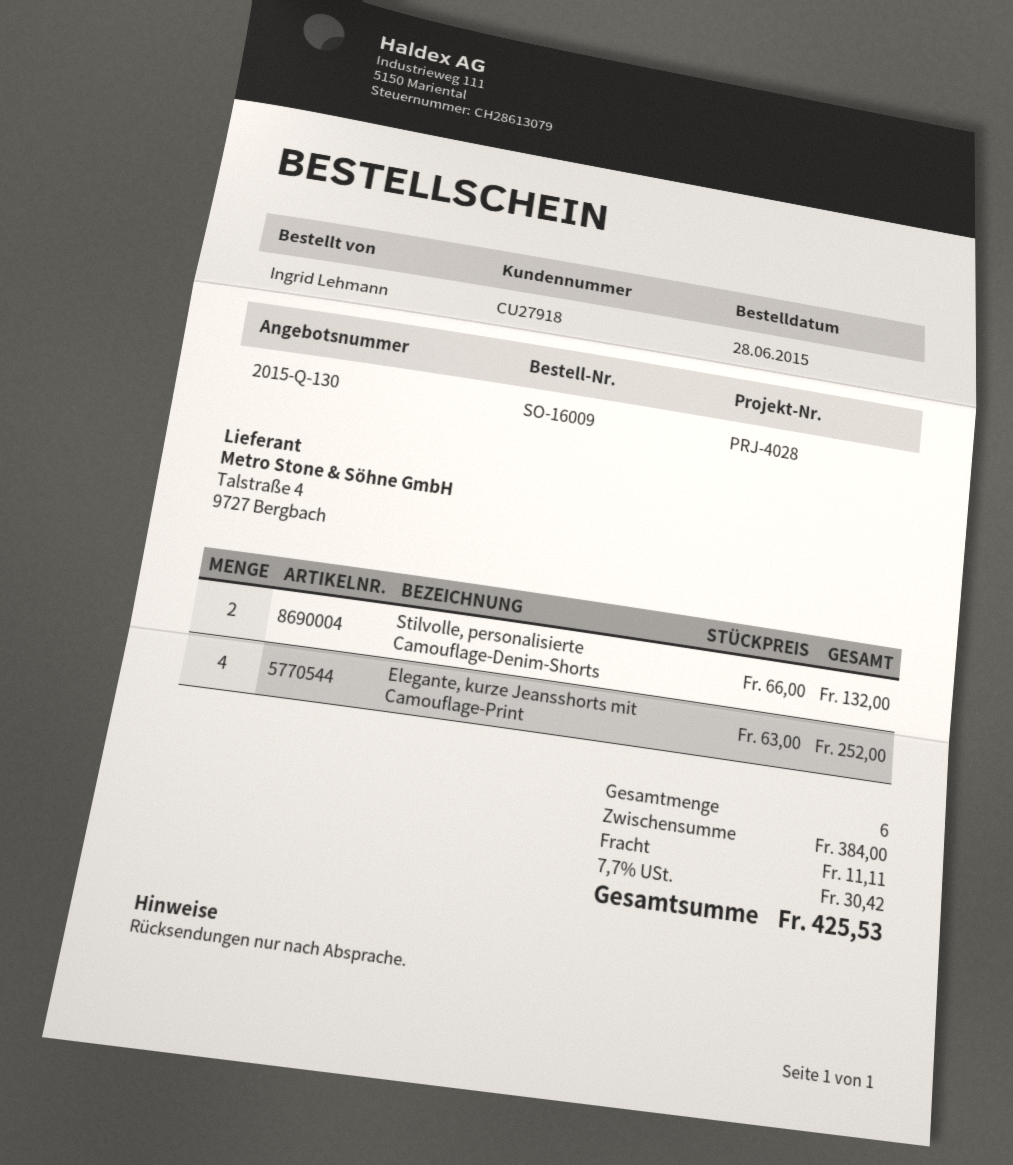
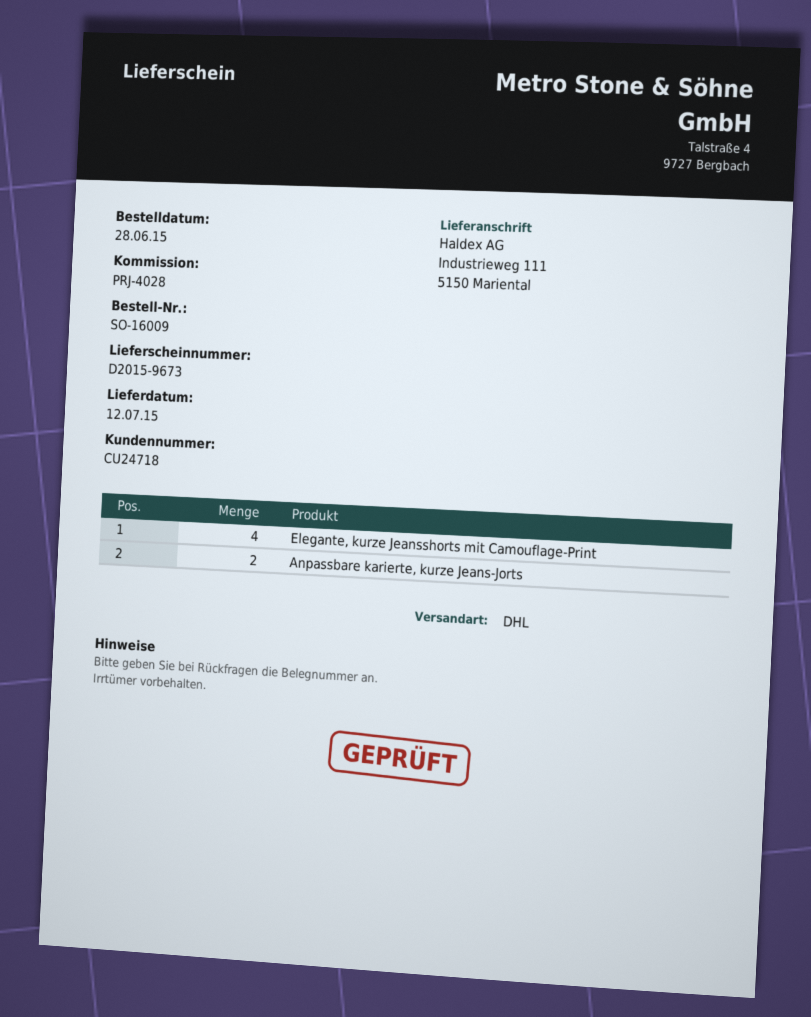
customer number: CU27918 -> CU24718
Stilvolle, personalisierte Camouflage-Denim-Shorts: 2 -> none
Anpassbare karierte, kurze Jeans-Jorts: none -> 2

